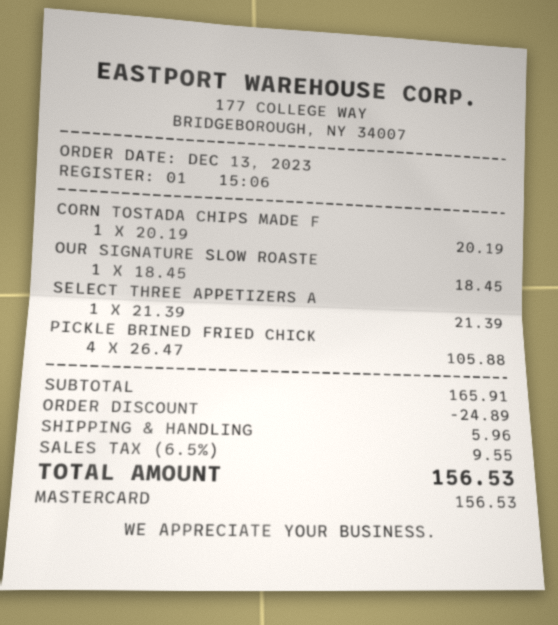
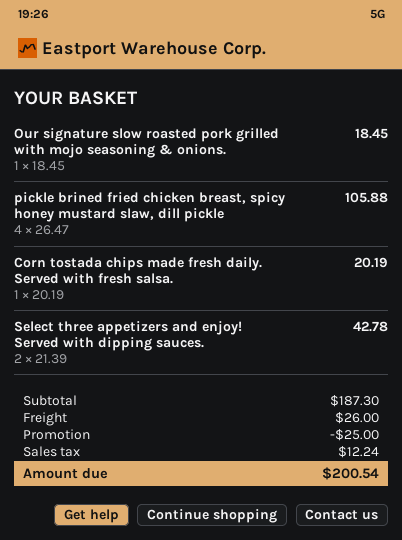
SELECT THREE APPETIZERS A: 1 x 21.39 = 21.39 -> 2 x 21.39 = 42.78
subtotal: 165.91 -> 187.30
discount: 24.89 -> 25.00
shipping: 5.96 -> 26.00
tax: 9.55 -> 12.24
total: 156.53 -> 200.54

